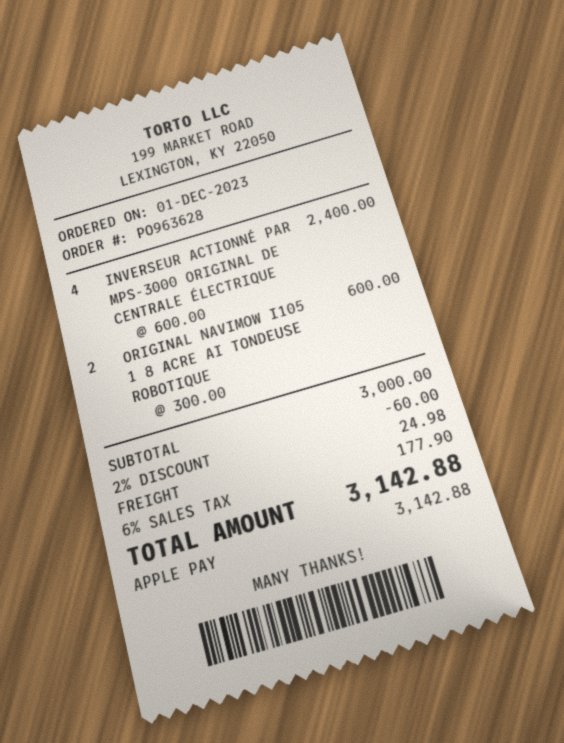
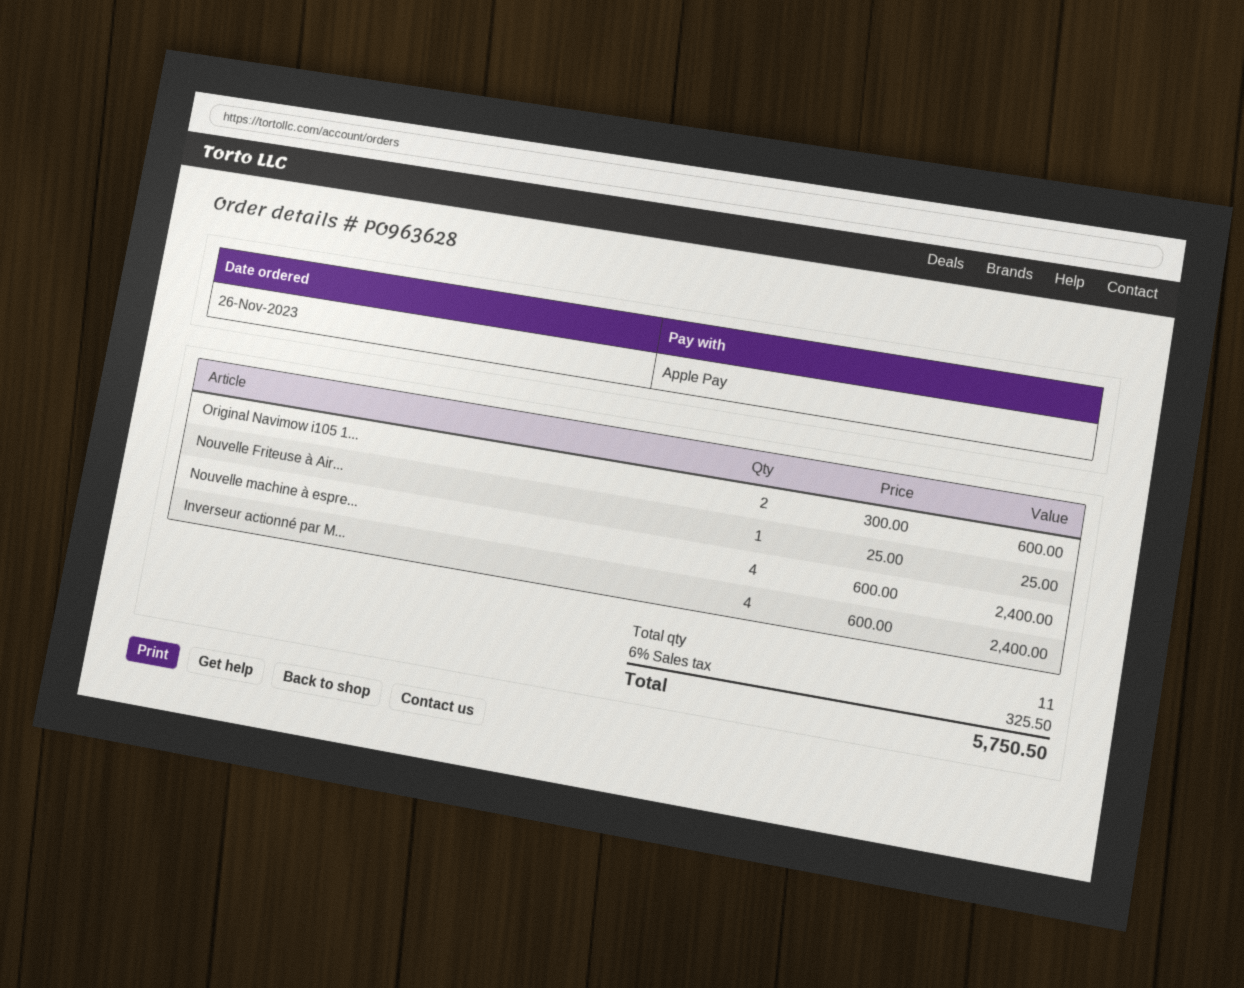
order date: 2023-12-01 -> 2023-11-26
Nouvelle Friteuse à Air...: none -> 1 x 25.00 = 25.00
Nouvelle machine à espre...: none -> 4 x 600.00 = 2400.00
discount: 2% = 60.00 -> none
shipping: 24.98 -> none
tax: 6% = 177.90 -> 6% = 325.50
total: 3142.88 -> 5750.50

